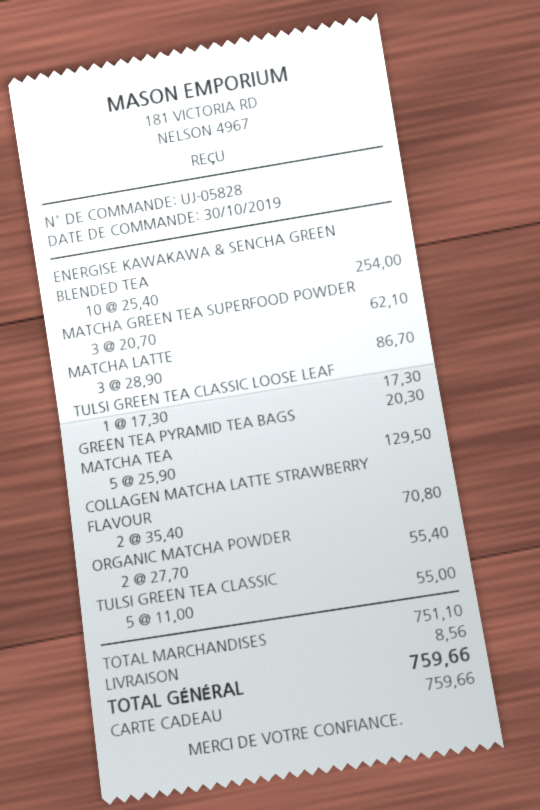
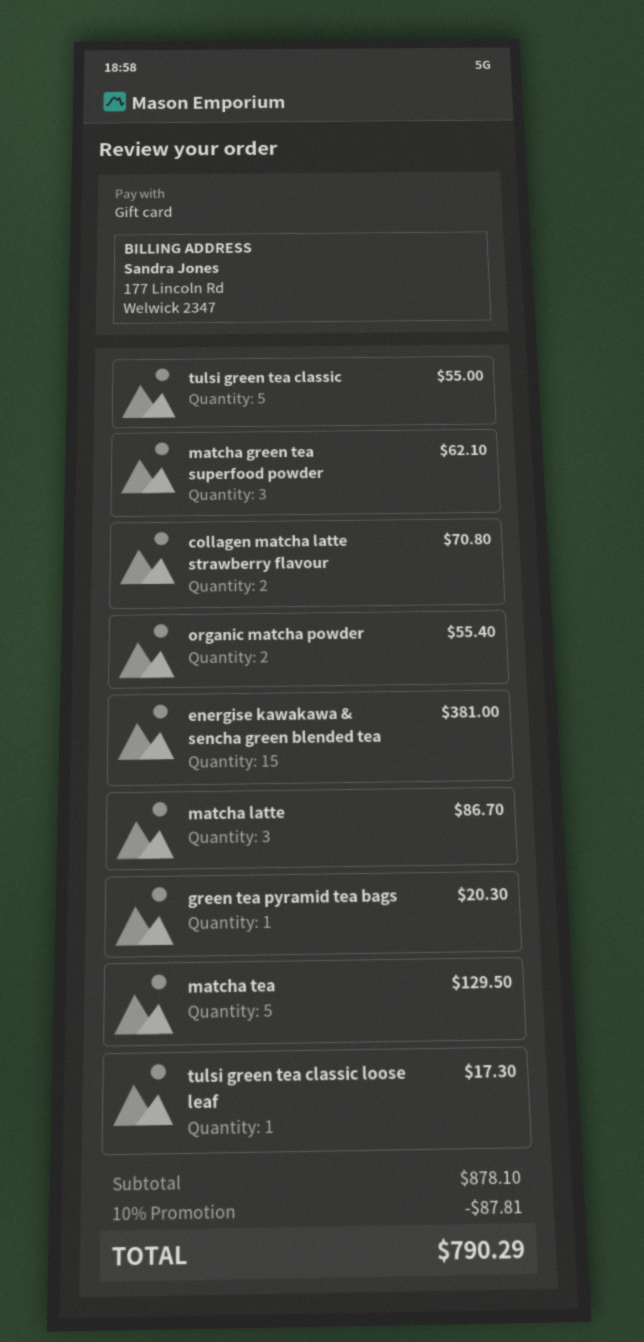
ENERGISE KAWAKAWA & SENCHA GREEN BLENDED TEA: 10 for 254.00 -> 15 for 381.00
subtotal: 751.10 -> 878.10
discount: none -> 10% = 87.81
shipping: 8.56 -> none
total: 759.66 -> 790.29

